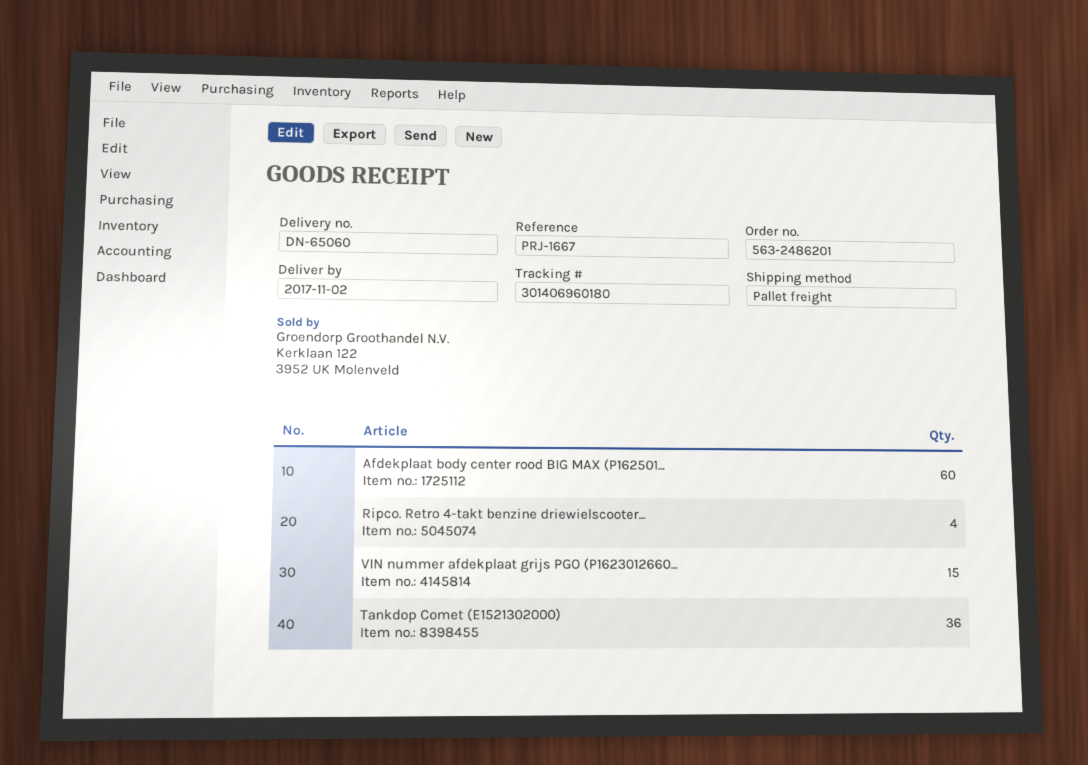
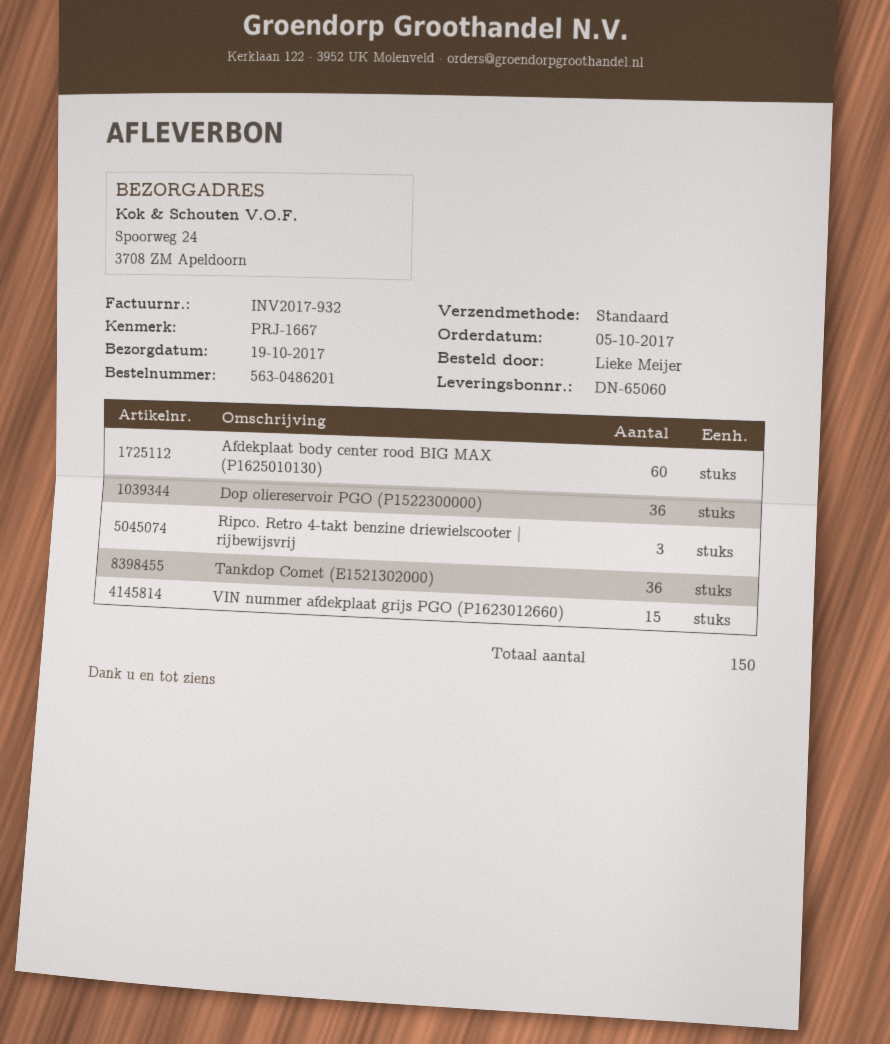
order number: 563-2486201 -> 563-0486201
delivery date: 2017-11-02 -> 2017-10-19
shipping method: pallet freight -> standard
Ripco. Retro 4-takt benzine driewielscooter...: 4 -> 3
Dop oliereservoir PGO (P1522300000): none -> 36

